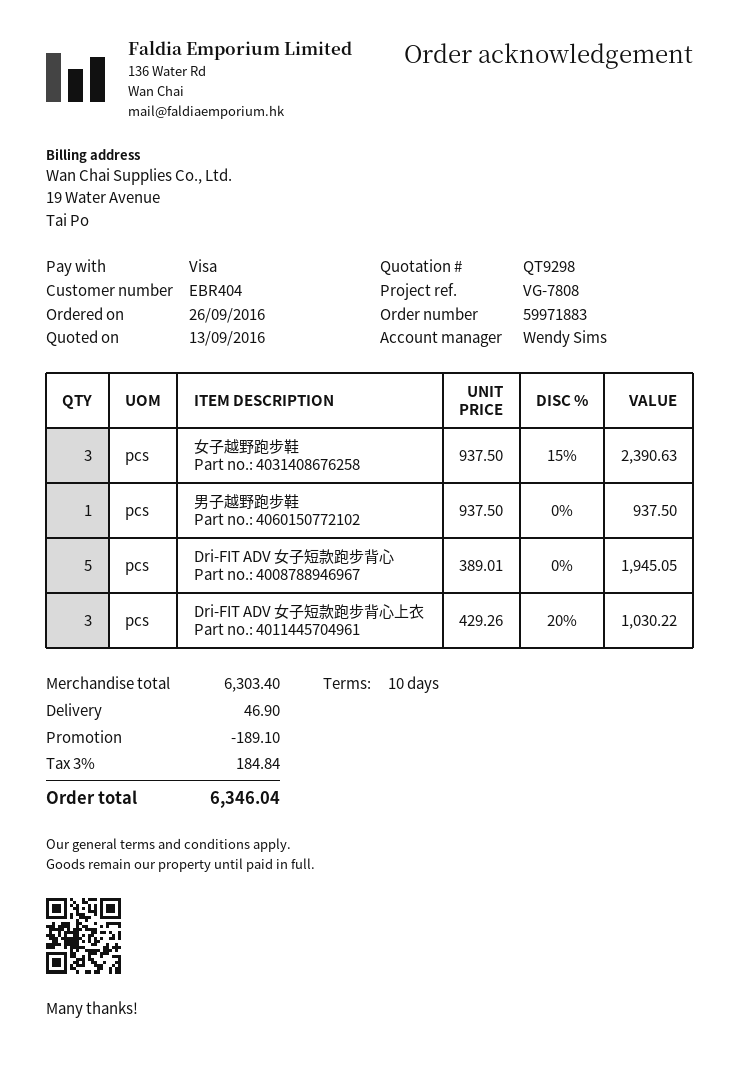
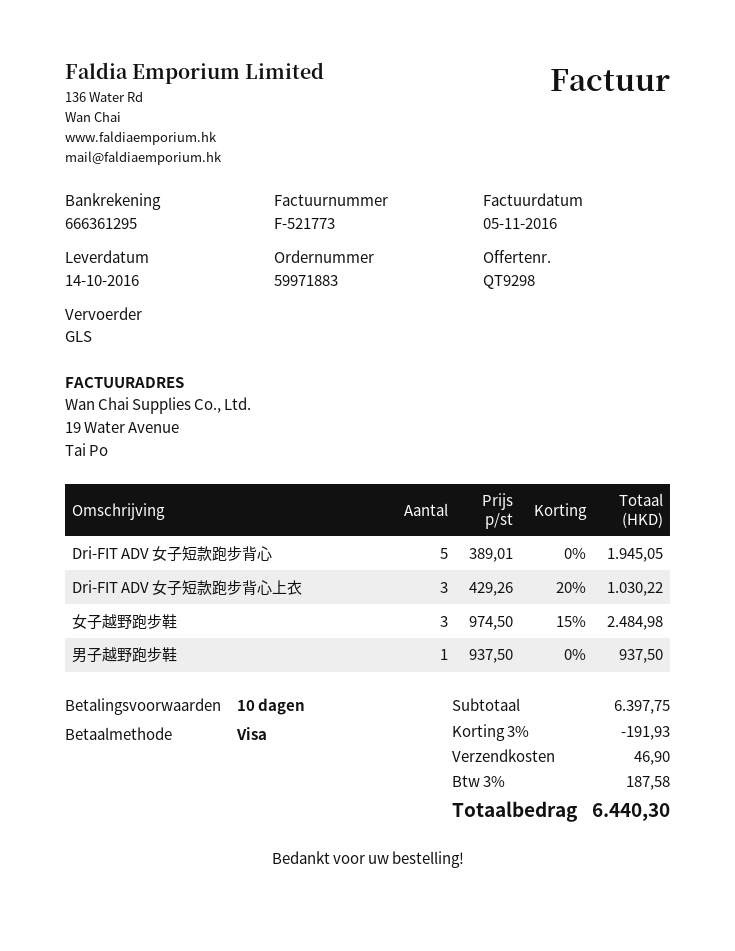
女子越野跑步鞋: 3 x 937.50 - 15% = 2390.63 -> 3 x 974.50 - 15% = 2484.98
subtotal: 6303.40 -> 6397.75
discount: 189.10 -> 191.93
tax: 3% = 184.84 -> 3% = 187.58
total: 6346.04 -> 6440.30

